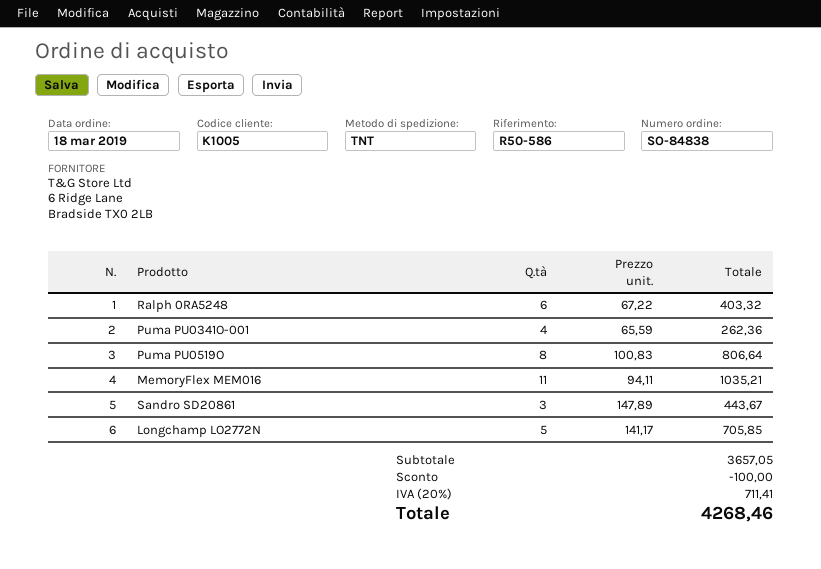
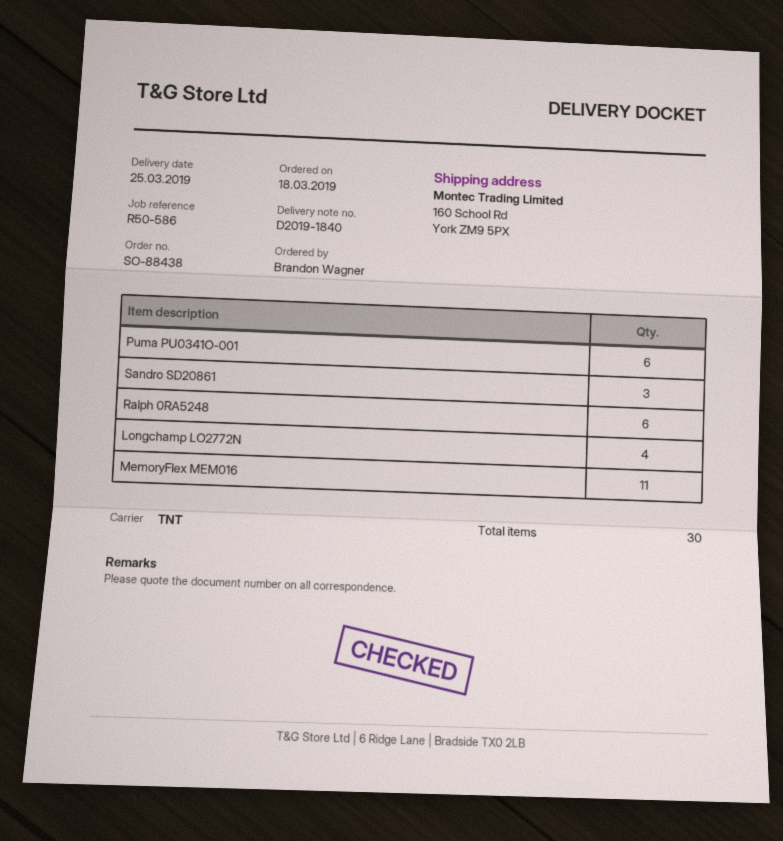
order number: SO-84838 -> SO-88438
Puma PU0341O-001: 4 -> 6
Puma PU0519O: 8 -> none
Longchamp LO2772N: 5 -> 4

